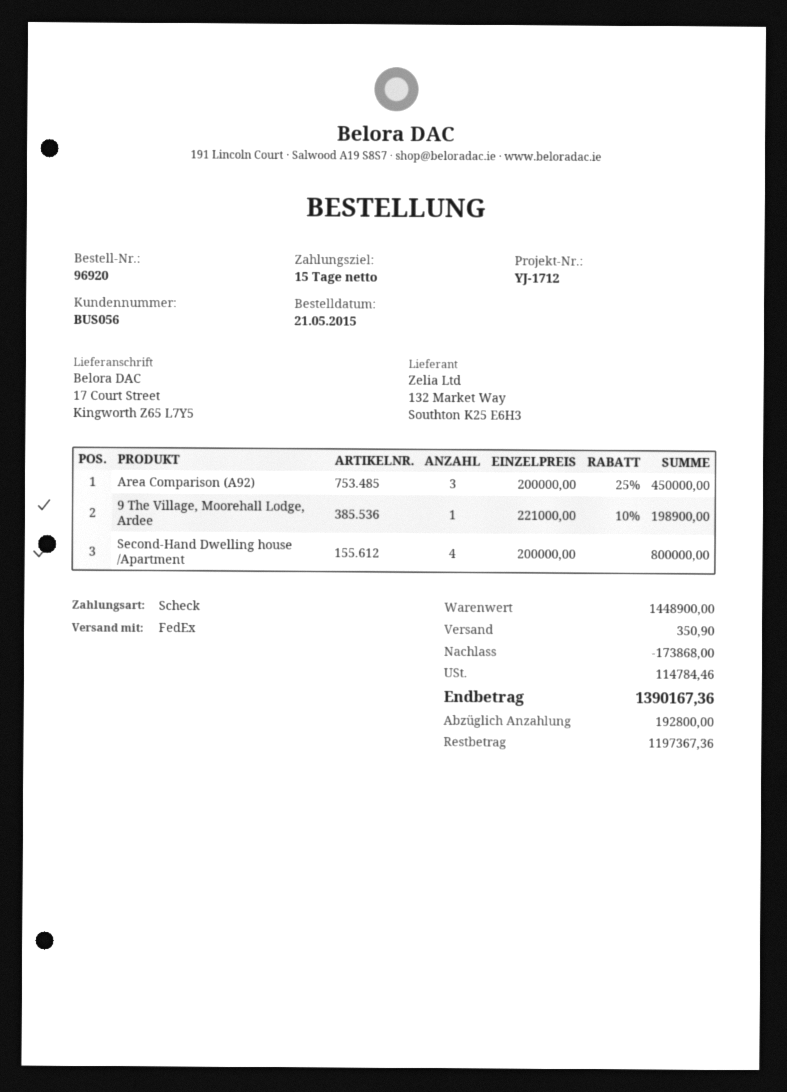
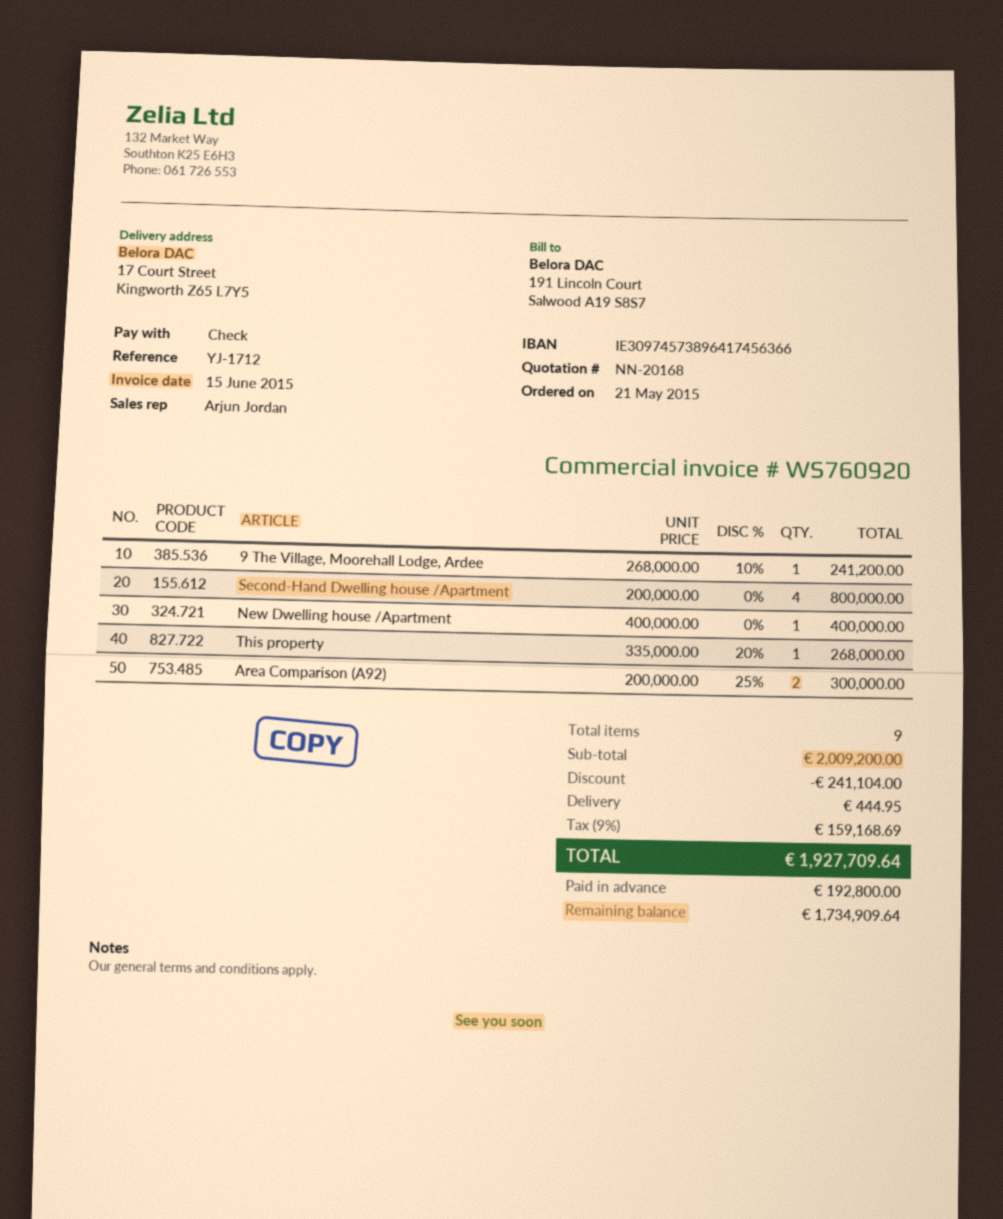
Area Comparison (A92): 3 x 200000.00 - 25% = 450000.00 -> 2 x 200000.00 - 25% = 300000.00
9 The Village, Moorehall Lodge, Ardee: 1 x 221000.00 - 10% = 198900.00 -> 1 x 268000.00 - 10% = 241200.00
New Dwelling house /Apartment: none -> 1 x 400000.00 = 400000.00
This property: none -> 1 x 335000.00 - 20% = 268000.00
subtotal: 1448900.00 -> 2009200.00
discount: 173868.00 -> 241104.00
shipping: 350.90 -> 444.95
tax: 114784.46 -> 159168.69
total: 1390167.36 -> 1927709.64
balance: 1197367.36 -> 1734909.64

